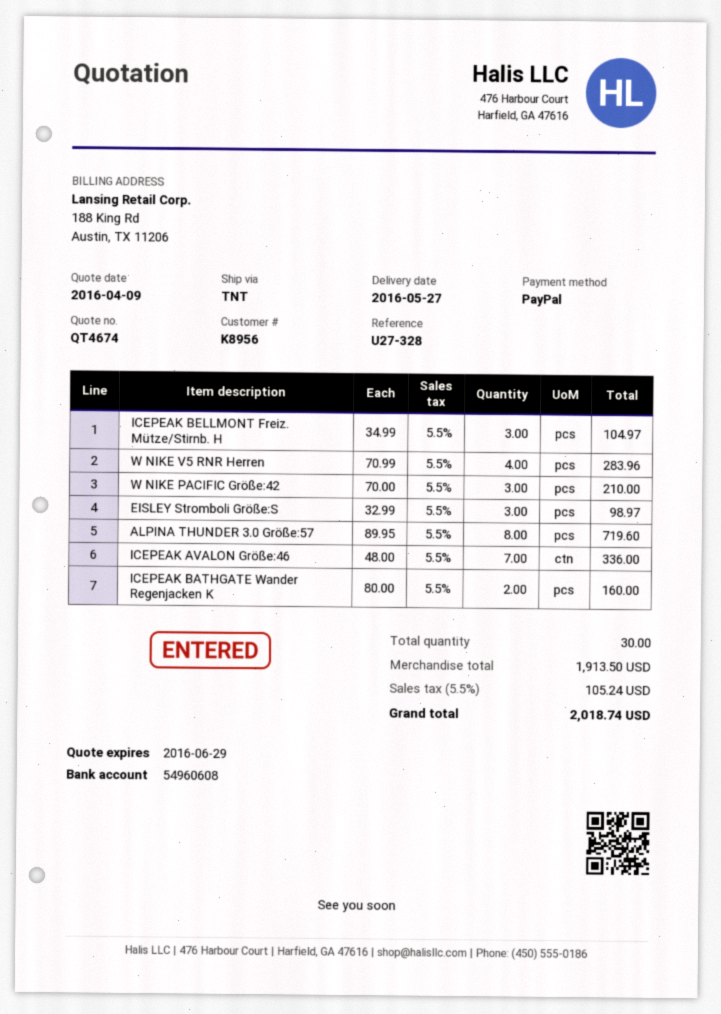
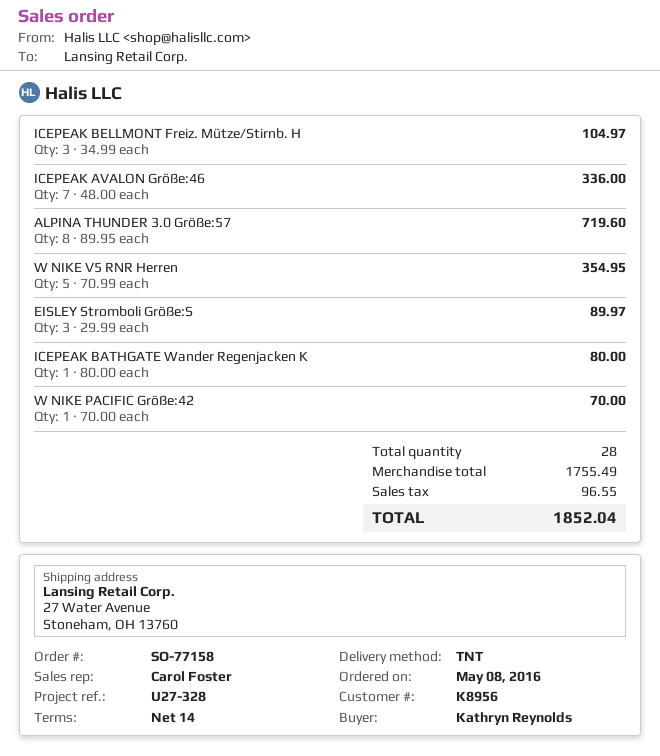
W NIKE V5 RNR Herren: 4 x 70.99 = 283.96 -> 5 x 70.99 = 354.95
W NIKE PACIFIC Größe:42: 3 x 70.00 = 210.00 -> 1 x 70.00 = 70.00
EISLEY Stromboli Größe:S: 3 x 32.99 = 98.97 -> 3 x 29.99 = 89.97
ICEPEAK BATHGATE Wander Regenjacken K: 2 x 80.00 = 160.00 -> 1 x 80.00 = 80.00
total quantity: 30 -> 28
subtotal: 1913.50 -> 1755.49
tax: 105.24 -> 96.55
total: 2018.74 -> 1852.04

